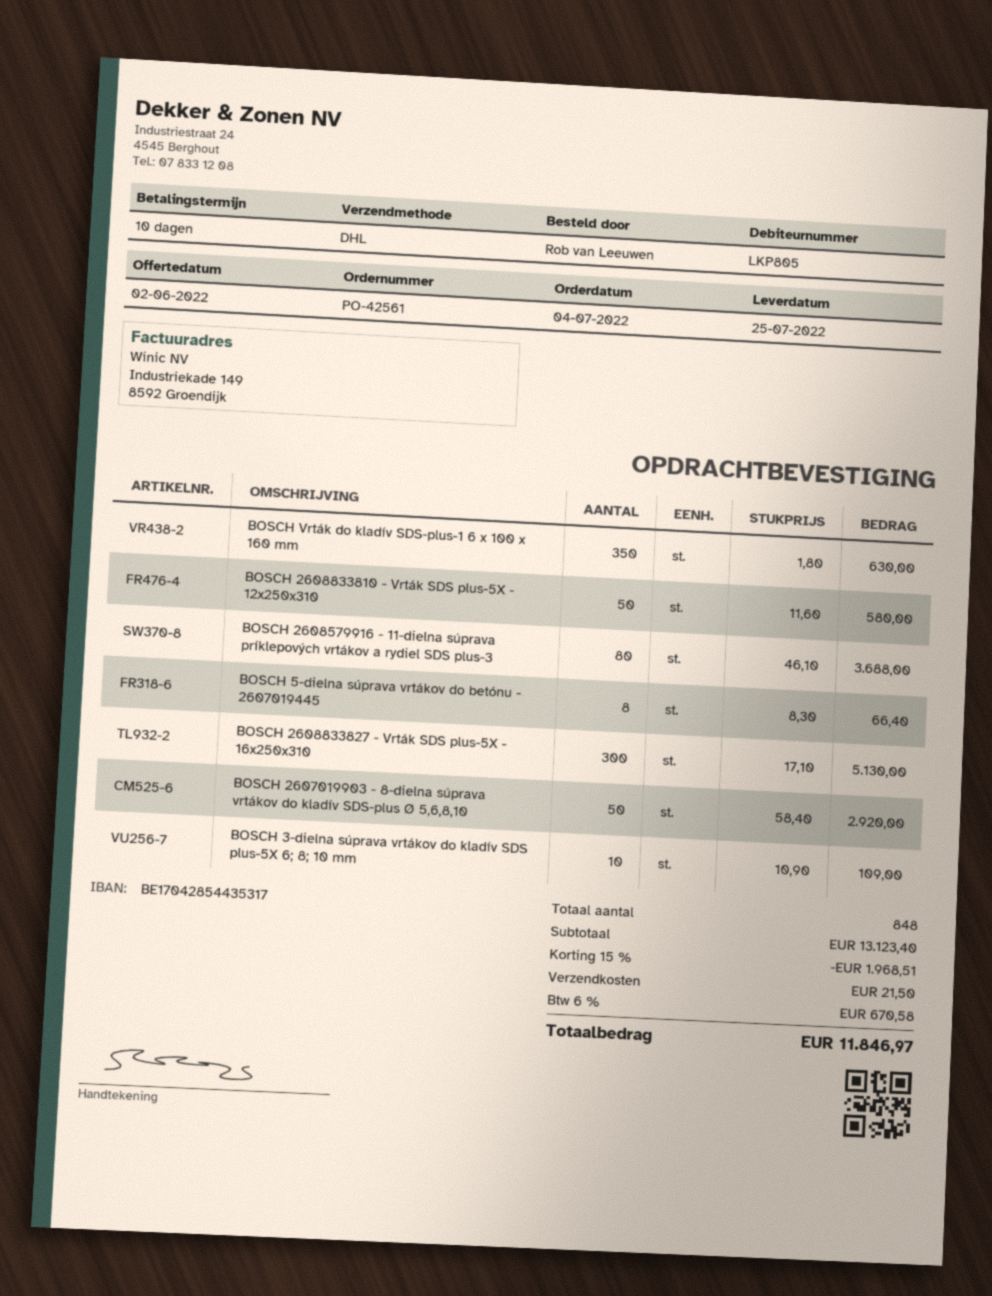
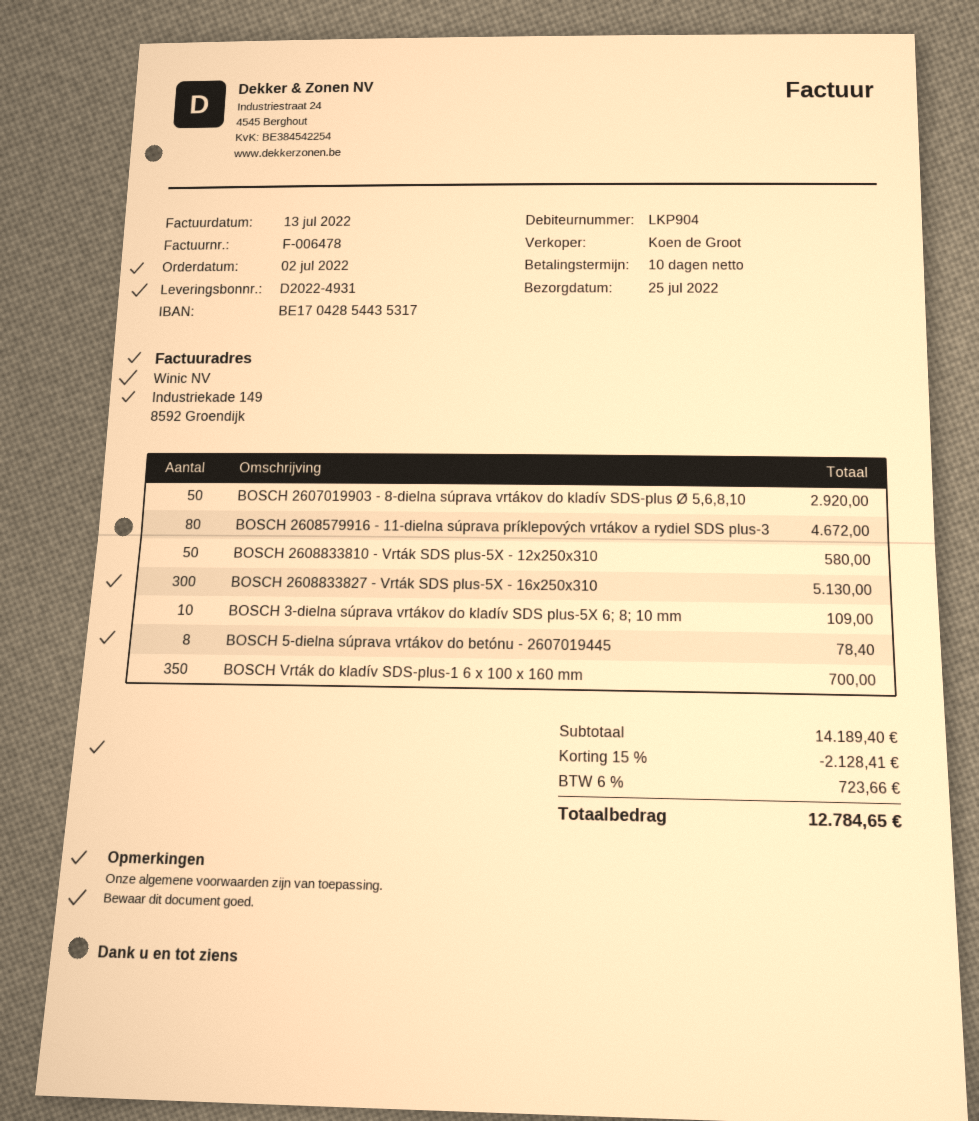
order date: 2022-07-04 -> 2022-07-02
customer number: LKP805 -> LKP904
BOSCH Vrták do kladív SDS-plus-1 6 x 100 x 160 mm: 350 for 630.00 -> 350 for 700.00
BOSCH 2608579916 - 11-dielna súprava príklepových vrtákov a rydiel SDS plus-3: 80 for 3688.00 -> 80 for 4672.00
BOSCH 5-dielna súprava vrtákov do betónu - 2607019445: 8 for 66.40 -> 8 for 78.40
subtotal: 13123.40 -> 14189.40
discount: 15% = 1968.51 -> 15% = 2128.41
shipping: 21.50 -> none
tax: 6% = 670.58 -> 6% = 723.66
total: 11846.97 -> 12784.65

